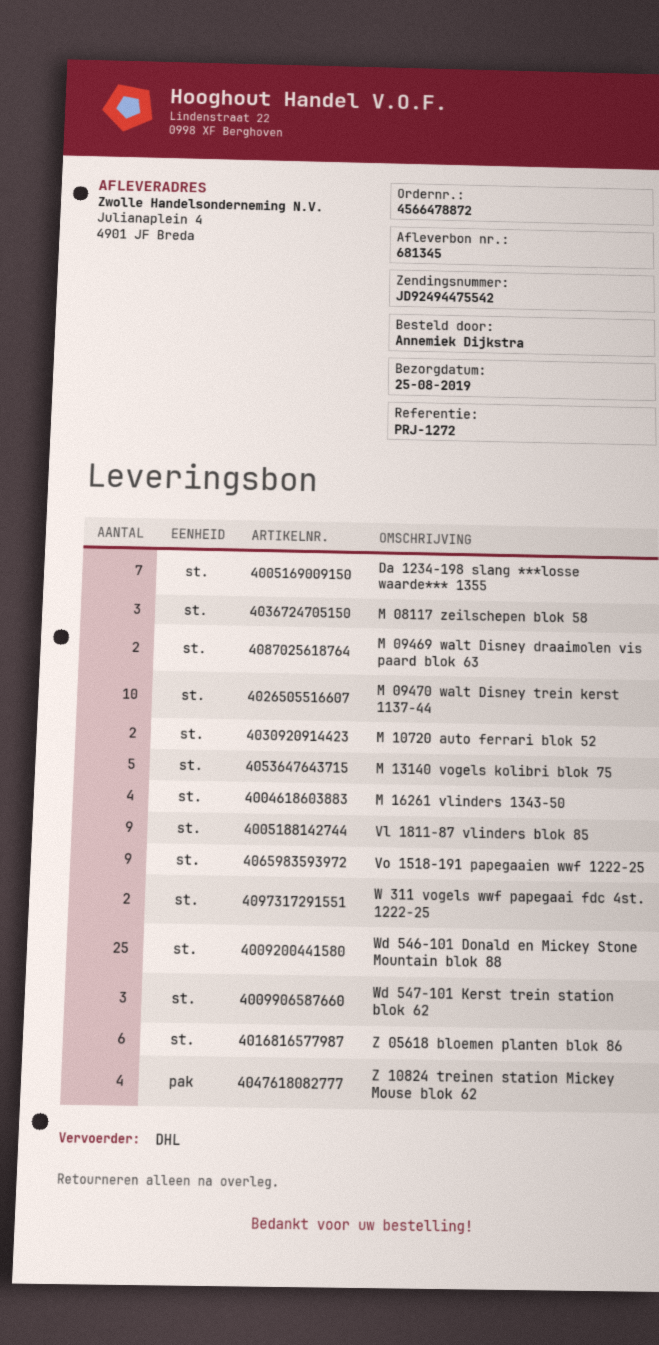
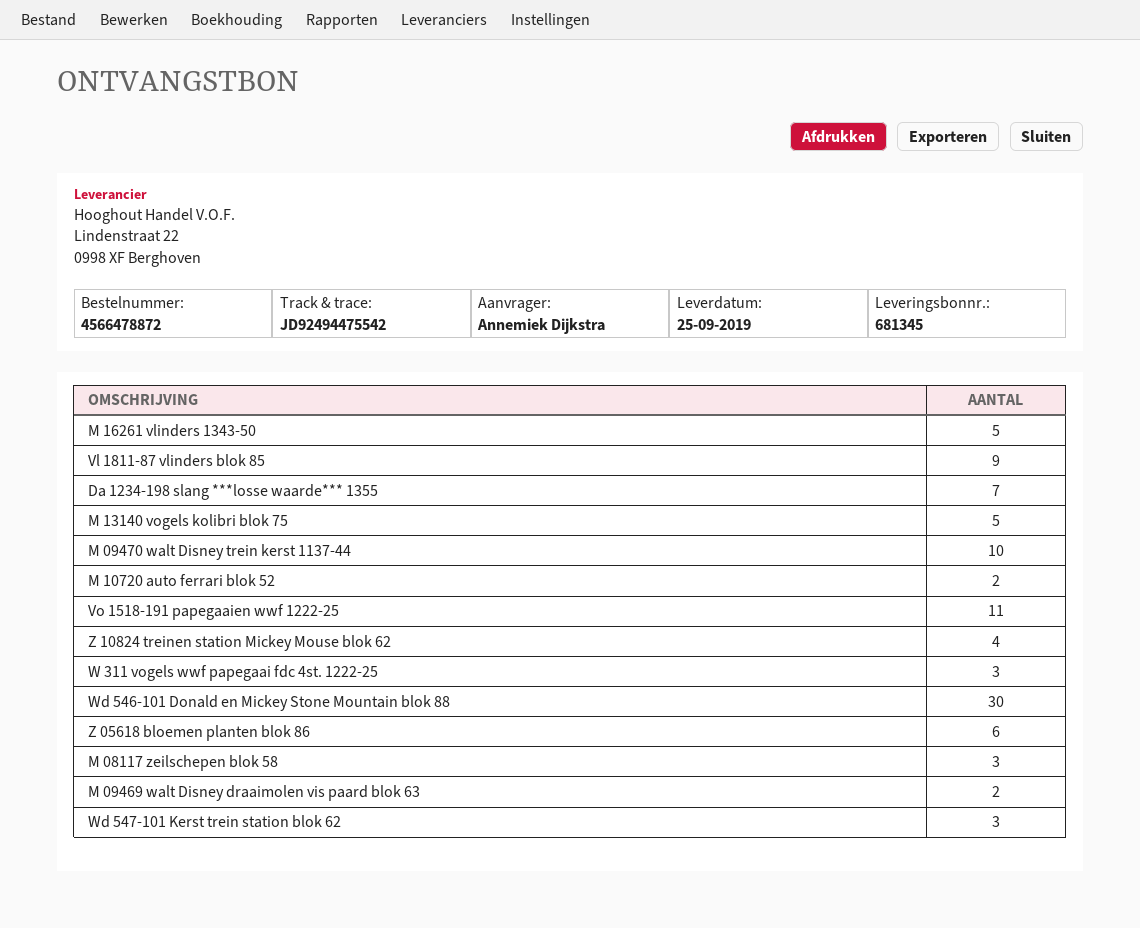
delivery date: 2019-08-25 -> 2019-09-25
M 16261 vlinders 1343-50: 4 -> 5
Vo 1518-191 papegaaien wwf 1222-25: 9 -> 11
W 311 vogels wwf papegaai fdc 4st. 1222-25: 2 -> 3
Wd 546-101 Donald en Mickey Stone Mountain blok 88: 25 -> 30

